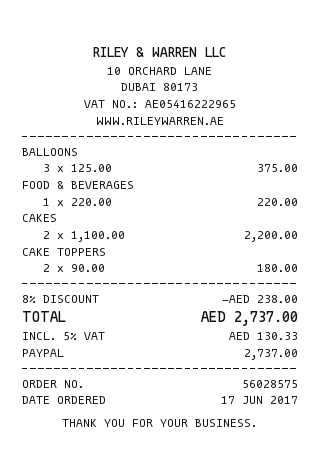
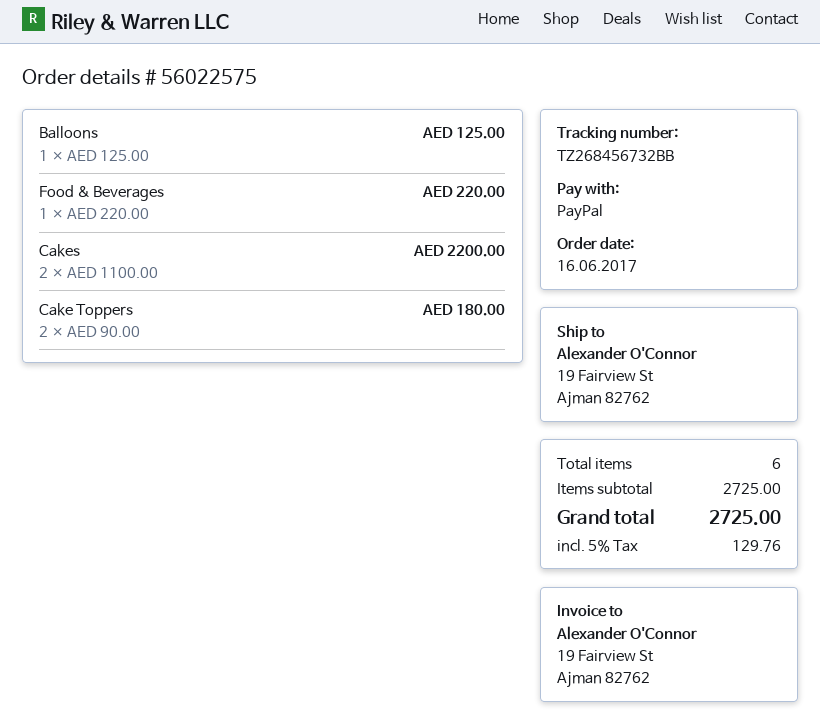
order number: 56028575 -> 56022575
order date: 2017-06-17 -> 2017-06-16
BALLOONS: 3 x 125.00 = 375.00 -> 1 x 125.00 = 125.00
discount: 8% = 238.00 -> none
tax: 5% = 130.33 -> 5% = 129.76
total: 2737.00 -> 2725.00

